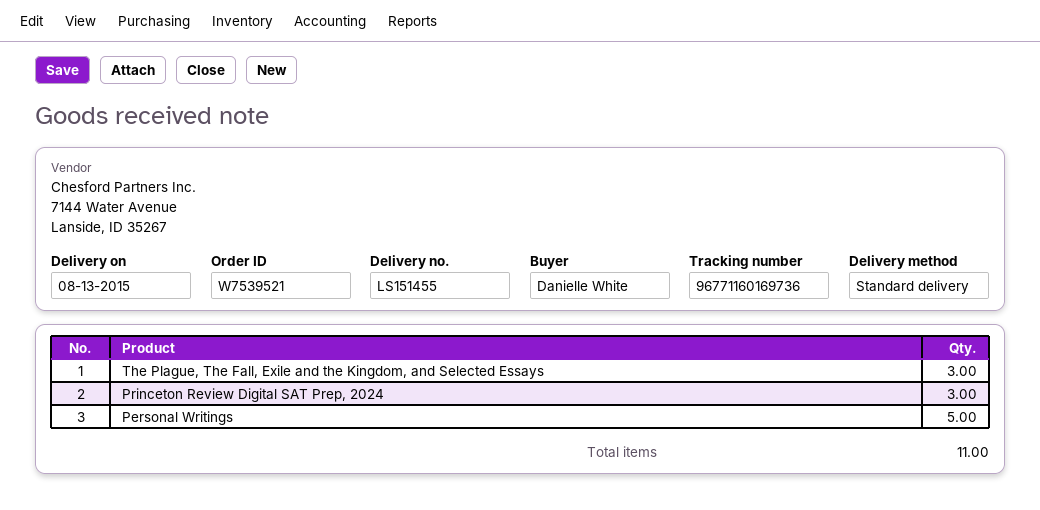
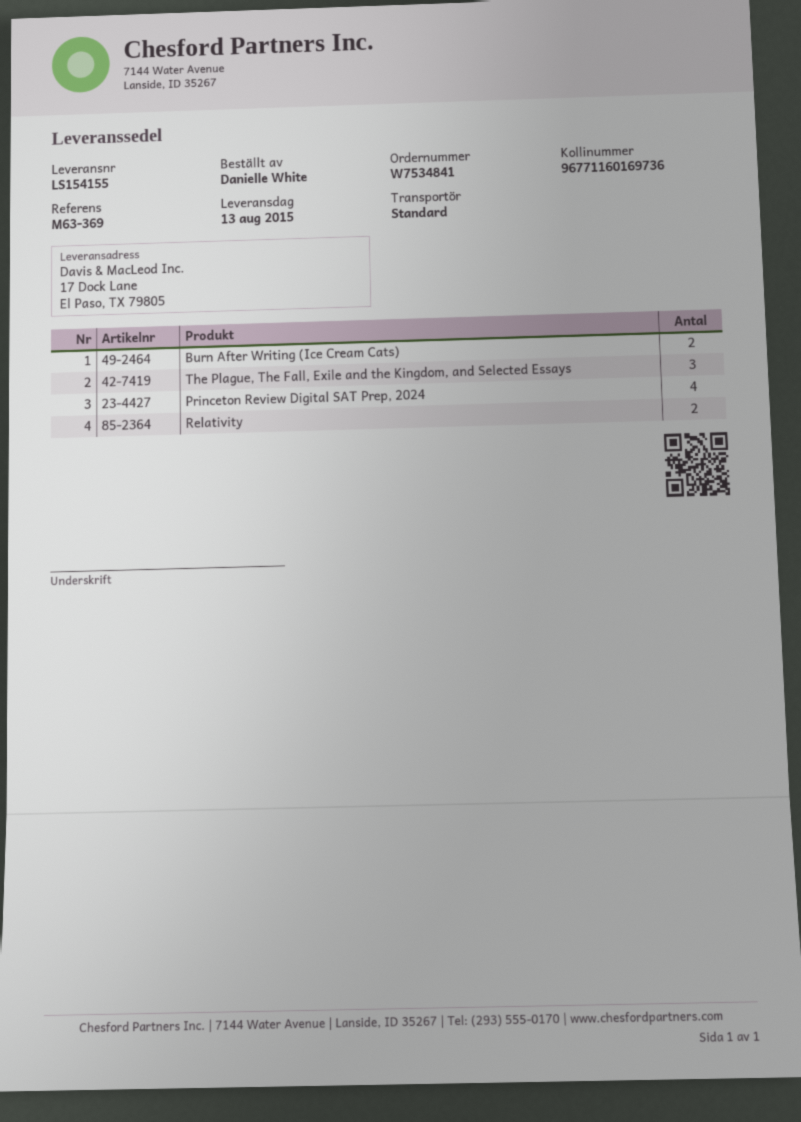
order number: W7539521 -> W7534841
delivery note number: LS151455 -> LS154155
Princeton Review Digital SAT Prep, 2024: 3 -> 4
Personal Writings: 5 -> none
Burn After Writing (Ice Cream Cats): none -> 2
Relativity: none -> 2

